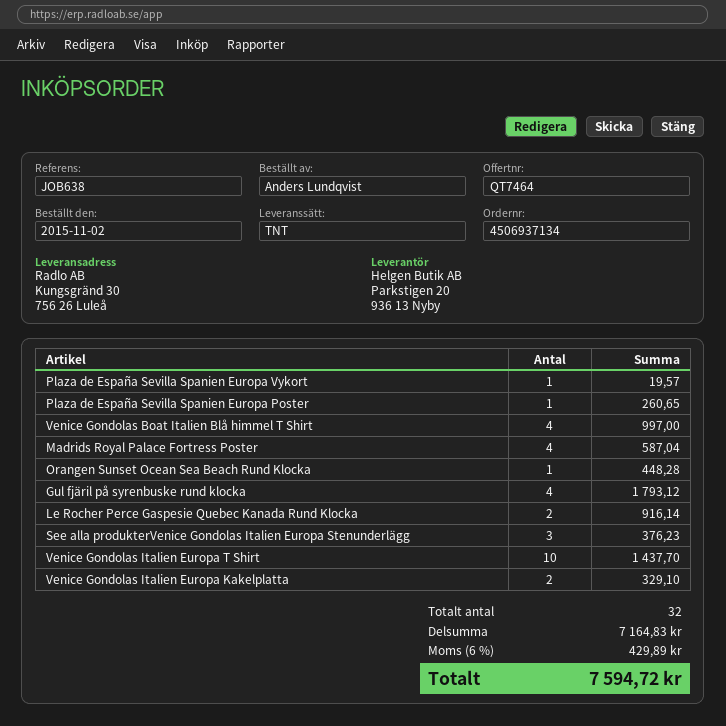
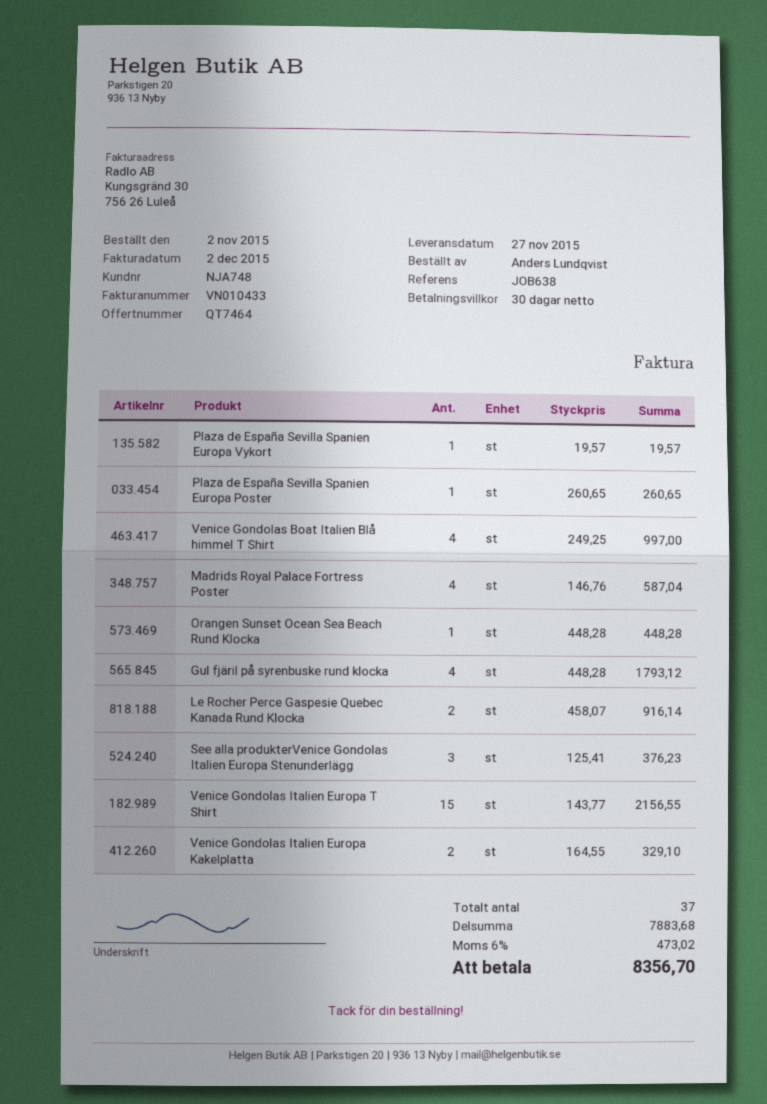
Venice Gondolas Italien Europa T Shirt: 10 for 1437.70 -> 15 for 2156.55
total quantity: 32 -> 37
subtotal: 7164.83 -> 7883.68
tax: 6% = 429.89 -> 6% = 473.02
total: 7594.72 -> 8356.70

